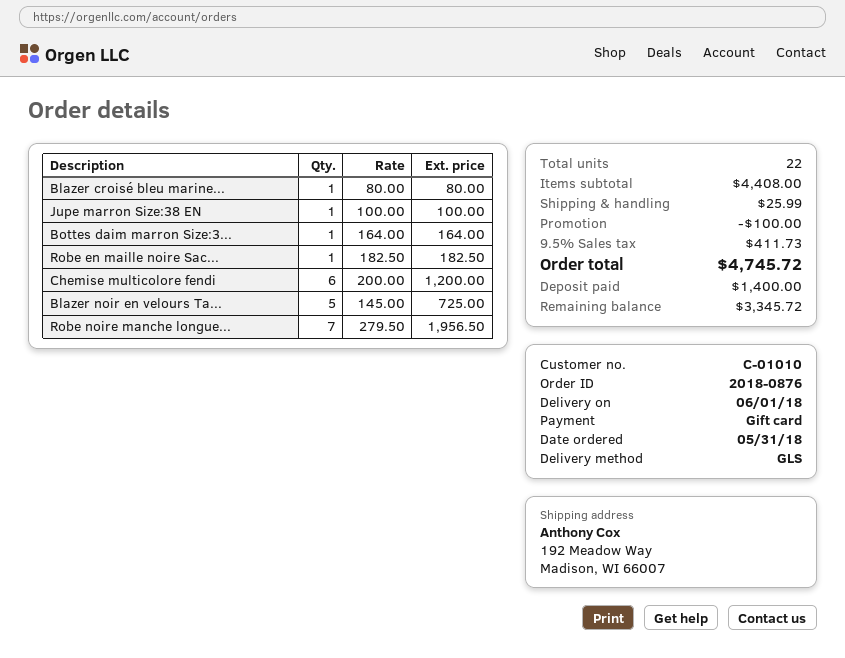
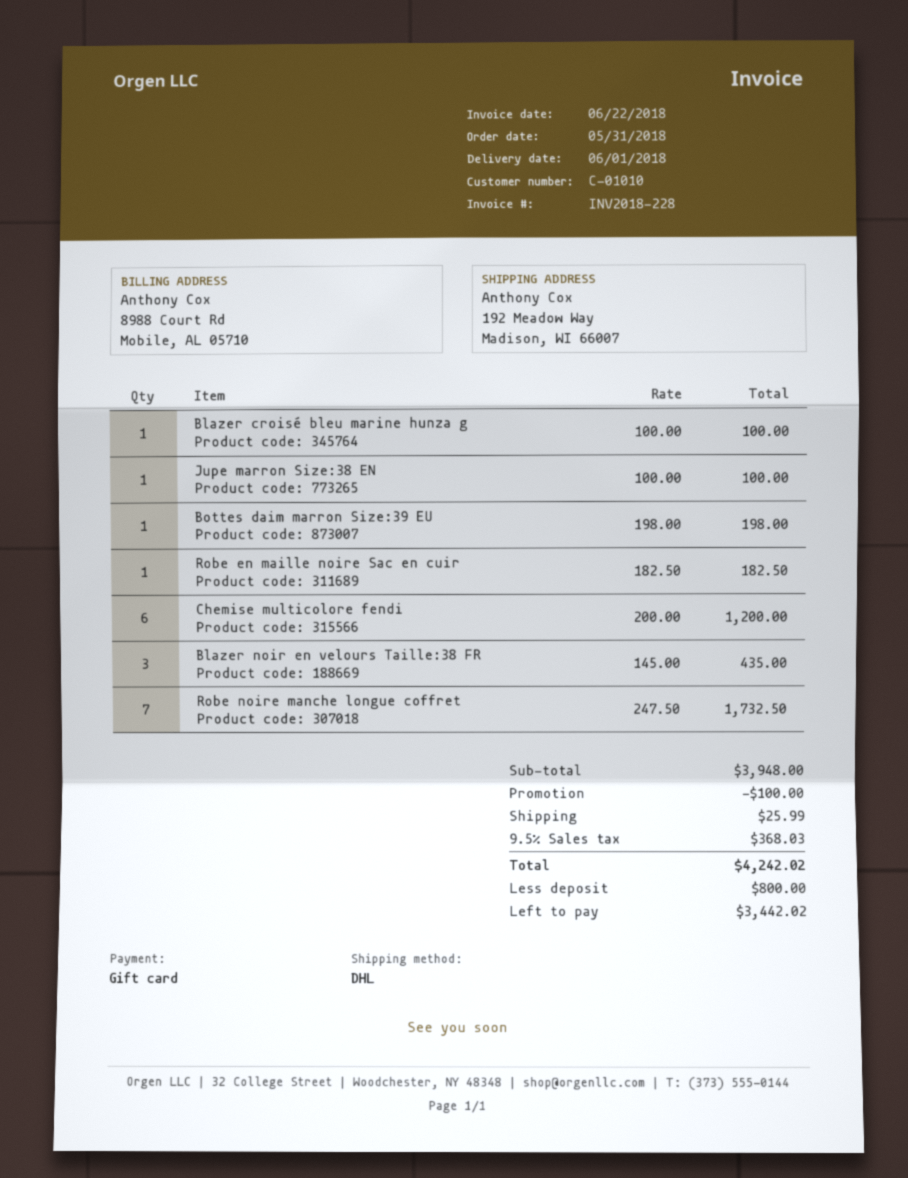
shipping method: GLS -> DHL
Blazer croisé bleu marine...: 1 x 80.00 = 80.00 -> 1 x 100.00 = 100.00
Bottes daim marron Size:3...: 1 x 164.00 = 164.00 -> 1 x 198.00 = 198.00
Blazer noir en velours Ta...: 5 x 145.00 = 725.00 -> 3 x 145.00 = 435.00
Robe noire manche longue...: 7 x 279.50 = 1956.50 -> 7 x 247.50 = 1732.50
subtotal: 4408.00 -> 3948.00
tax: 9.5% = 411.73 -> 9.5% = 368.03
total: 4745.72 -> 4242.02
deposit: 1400.00 -> 800.00
balance: 3345.72 -> 3442.02

